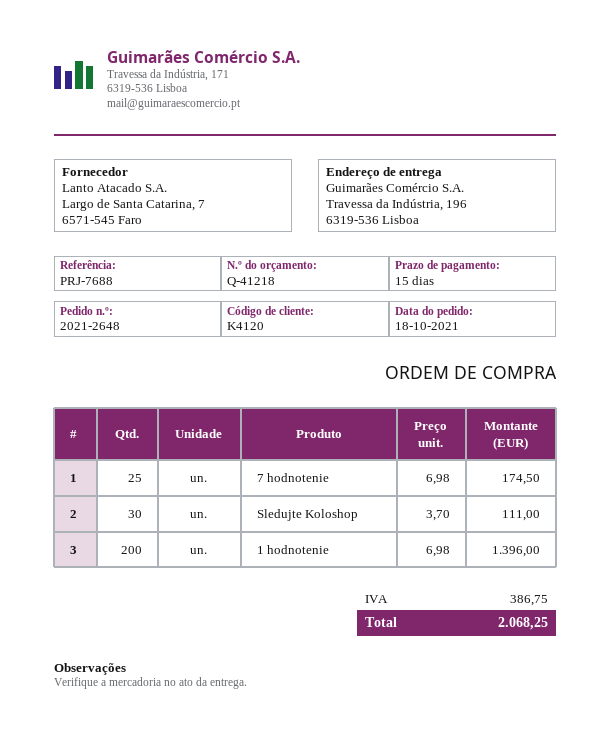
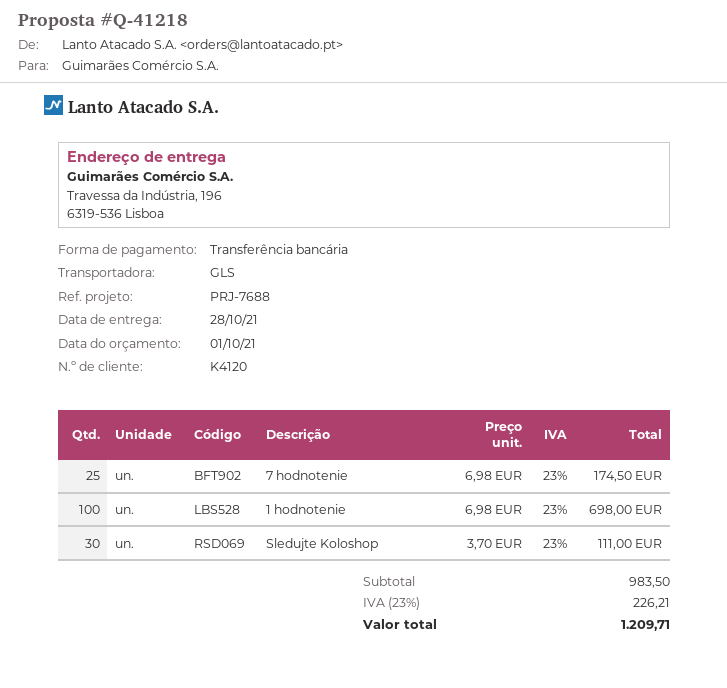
1 hodnotenie: 200 x 6.98 = 1396.00 -> 100 x 6.98 = 698.00
tax: 386.75 -> 226.21
total: 2068.25 -> 1209.71

